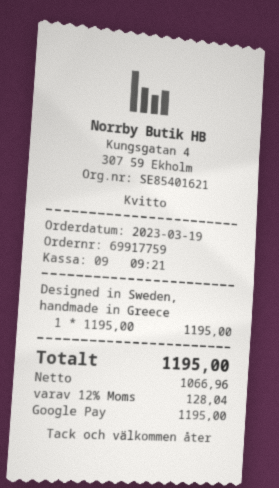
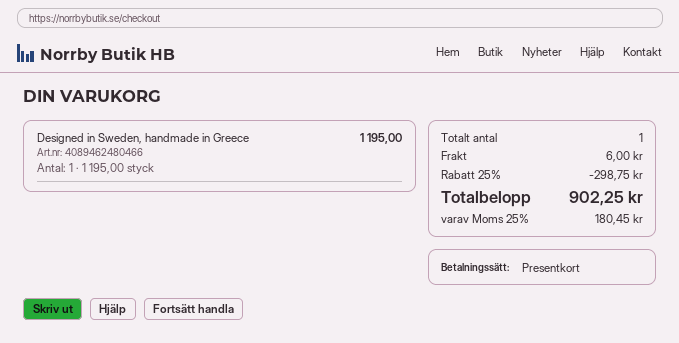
payment method: Google Pay -> gift card
discount: none -> 25% = 298.75
shipping: none -> 6.00
tax: 12% = 128.04 -> 25% = 180.45
total: 1195.00 -> 902.25

